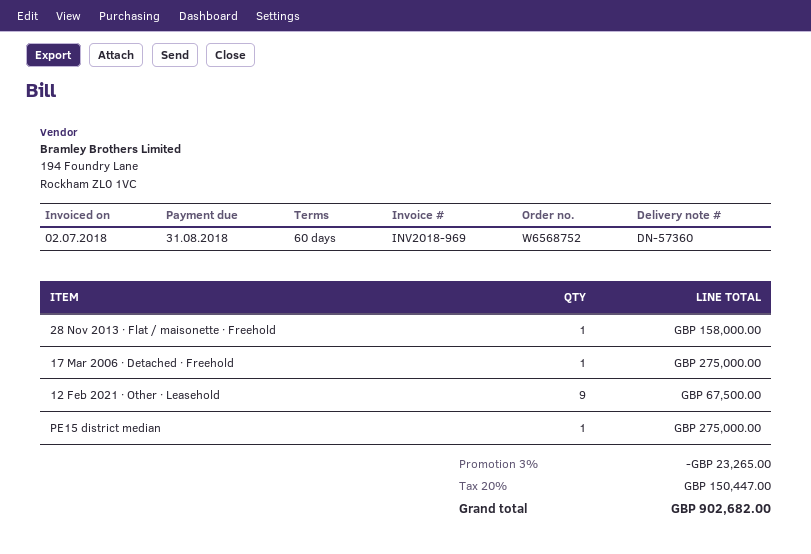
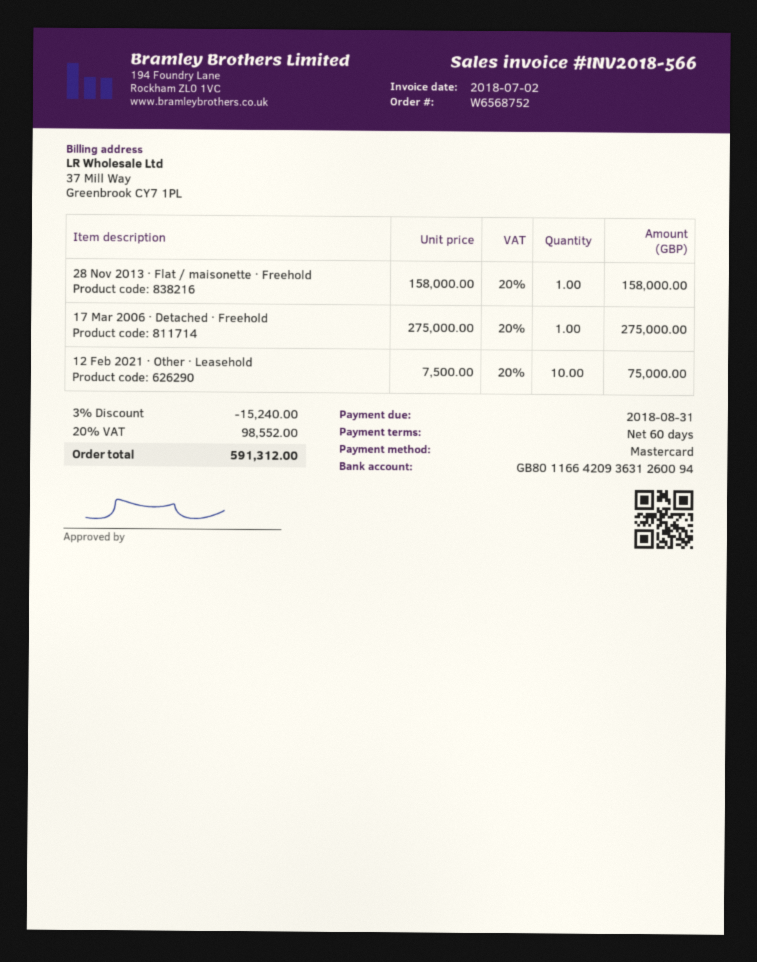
invoice number: INV2018-969 -> INV2018-566
12 Feb 2021 · Other · Leasehold: 9 for 67500.00 -> 10 for 75000.00
PE15 district median: 1 for 275000.00 -> none
discount: 3% = 23265.00 -> 3% = 15240.00
tax: 20% = 150447.00 -> 20% = 98552.00
total: 902682.00 -> 591312.00

